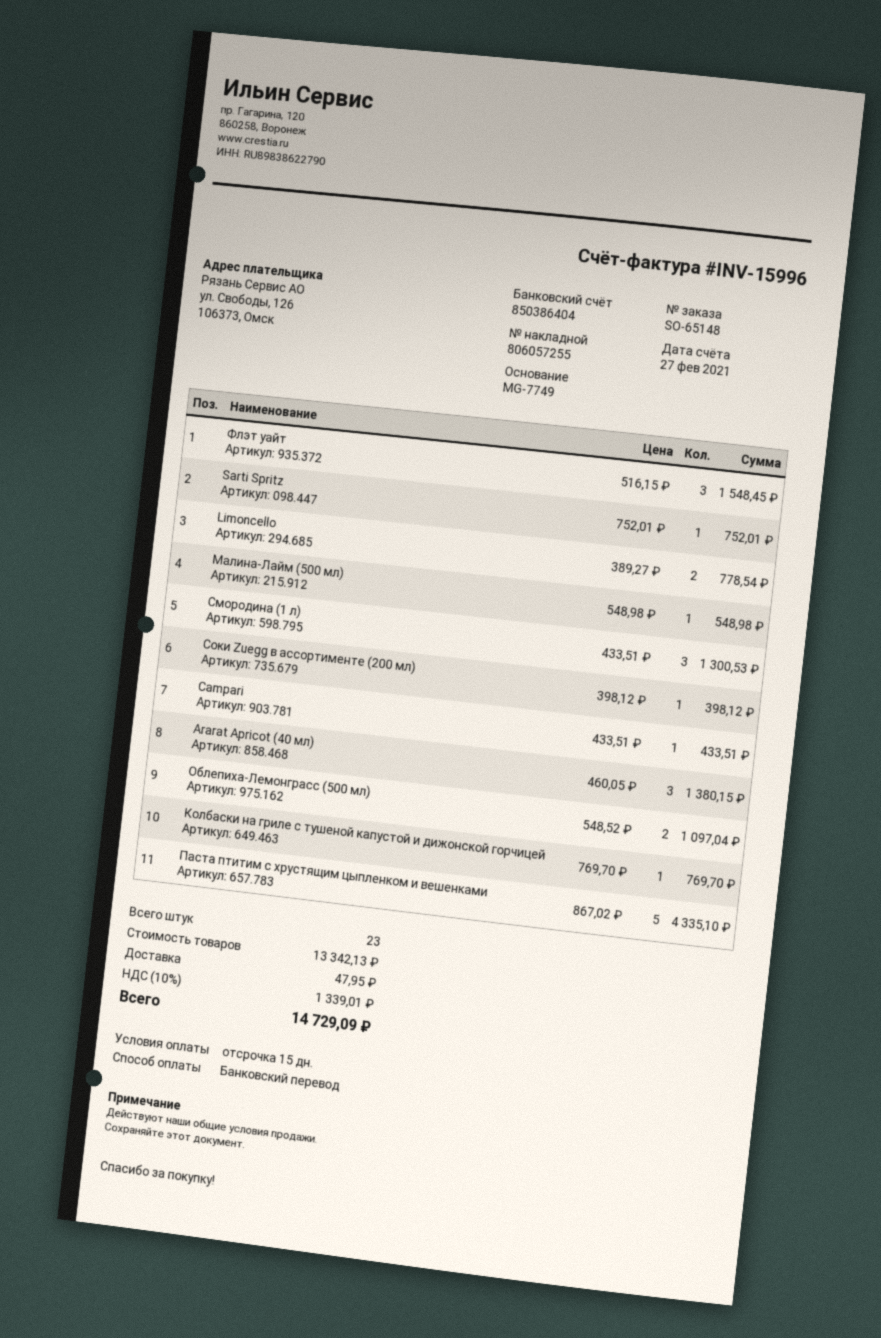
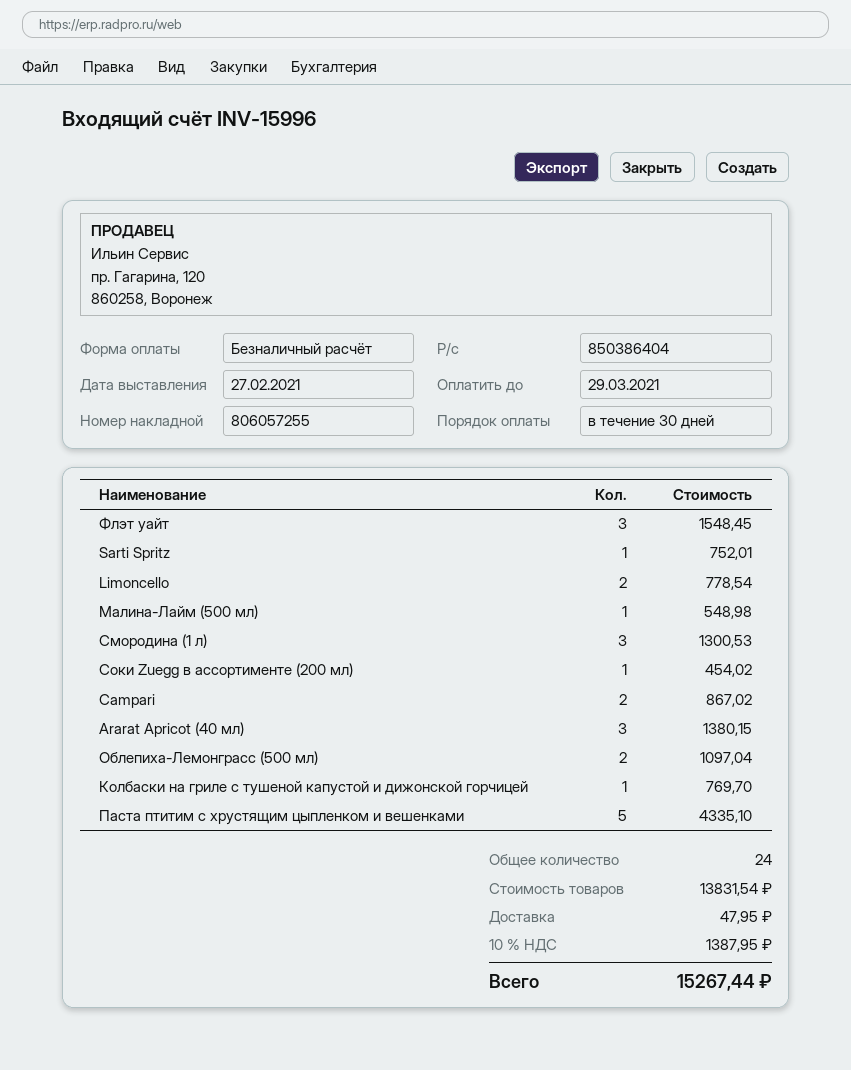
payment terms: 15 days -> 30 days
Соки Zuegg в ассортименте (200 мл): 1 for 398.12 -> 1 for 454.02
Campari: 1 for 433.51 -> 2 for 867.02
total quantity: 23 -> 24
subtotal: 13342.13 -> 13831.54
tax: 10% = 1339.01 -> 10% = 1387.95
total: 14729.09 -> 15267.44

